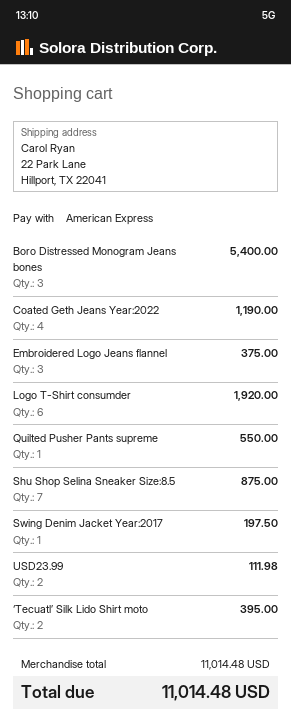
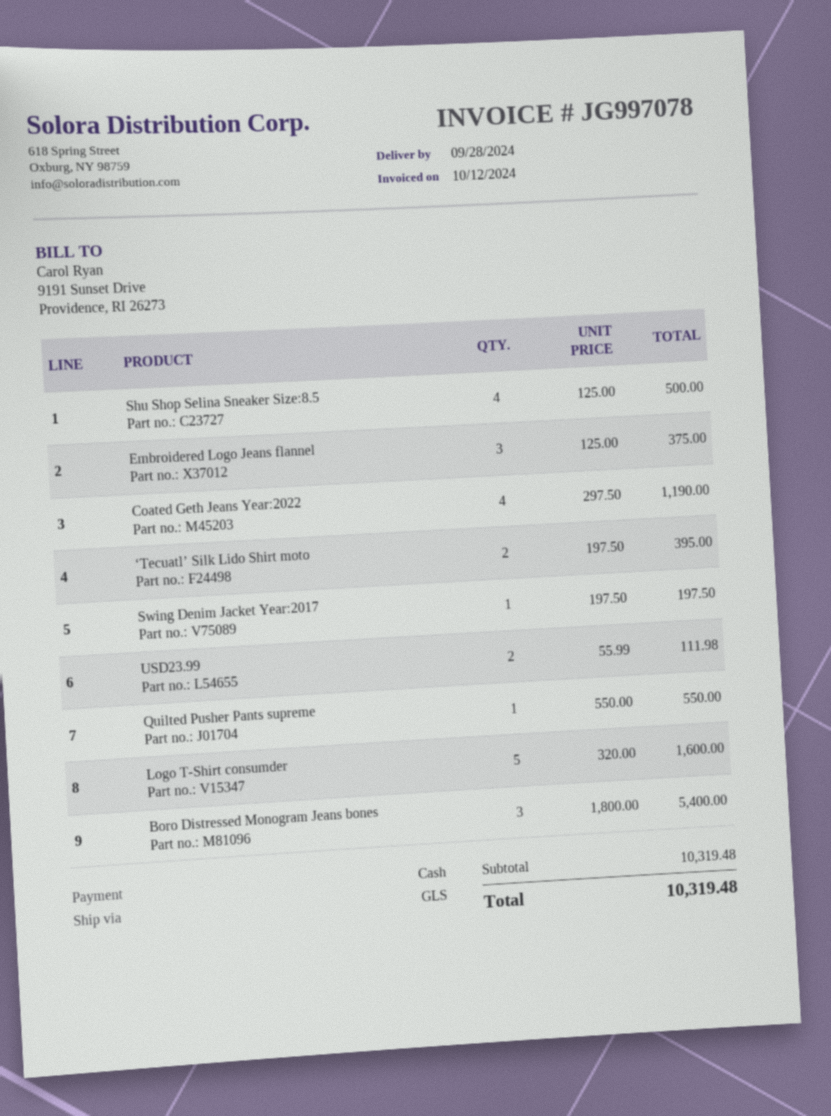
payment method: American Express -> cash
Logo T-Shirt consumder: 6 for 1920.00 -> 5 for 1600.00
Shu Shop Selina Sneaker Size:8.5: 7 for 875.00 -> 4 for 500.00
subtotal: 11014.48 -> 10319.48
total: 11014.48 -> 10319.48

